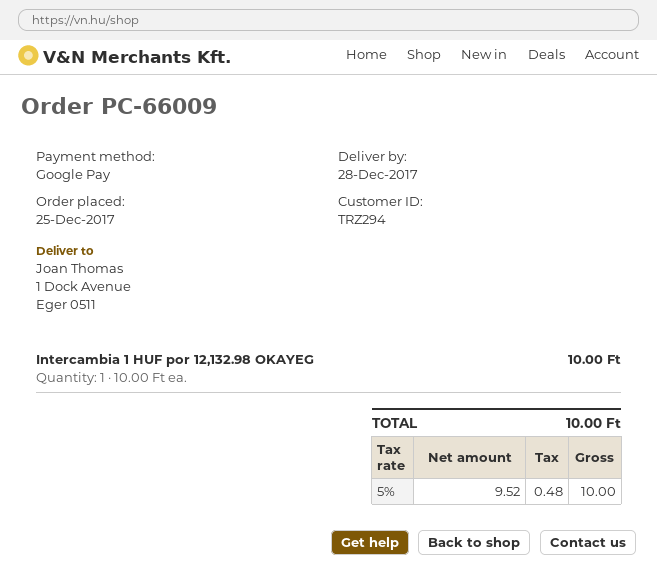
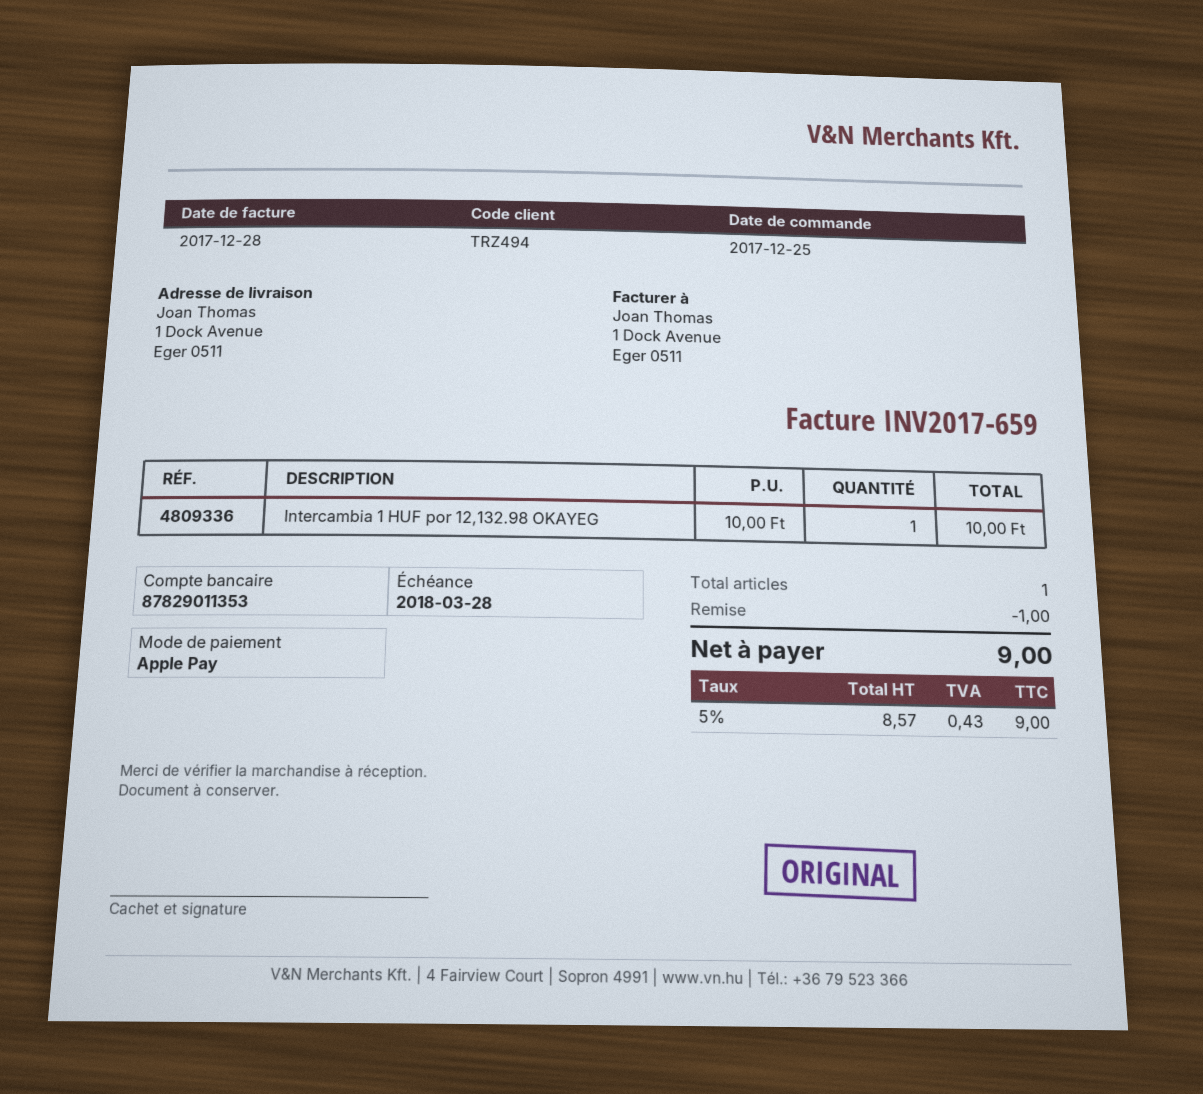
customer number: TRZ294 -> TRZ494
payment method: Google Pay -> Apple Pay
discount: none -> 1.00
net: 9.52 -> 8.57
tax: 5% = 0.48 -> 5% = 0.43
total: 10.00 -> 9.00

